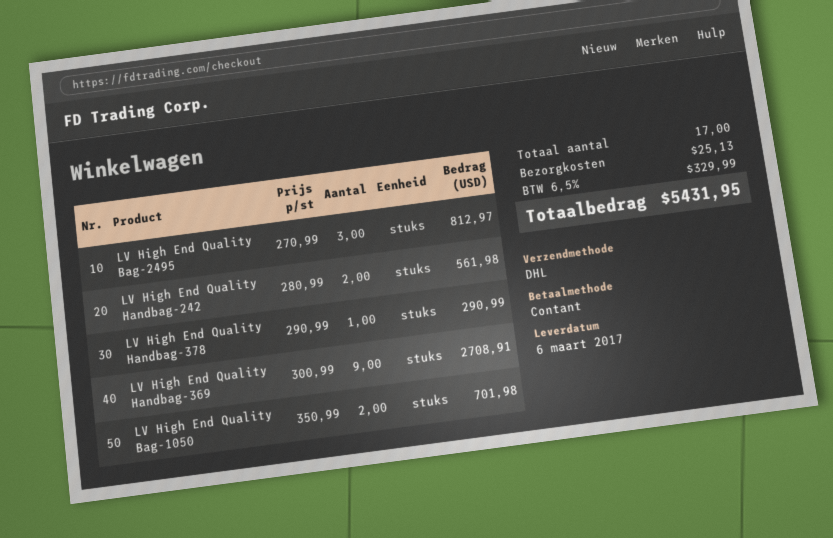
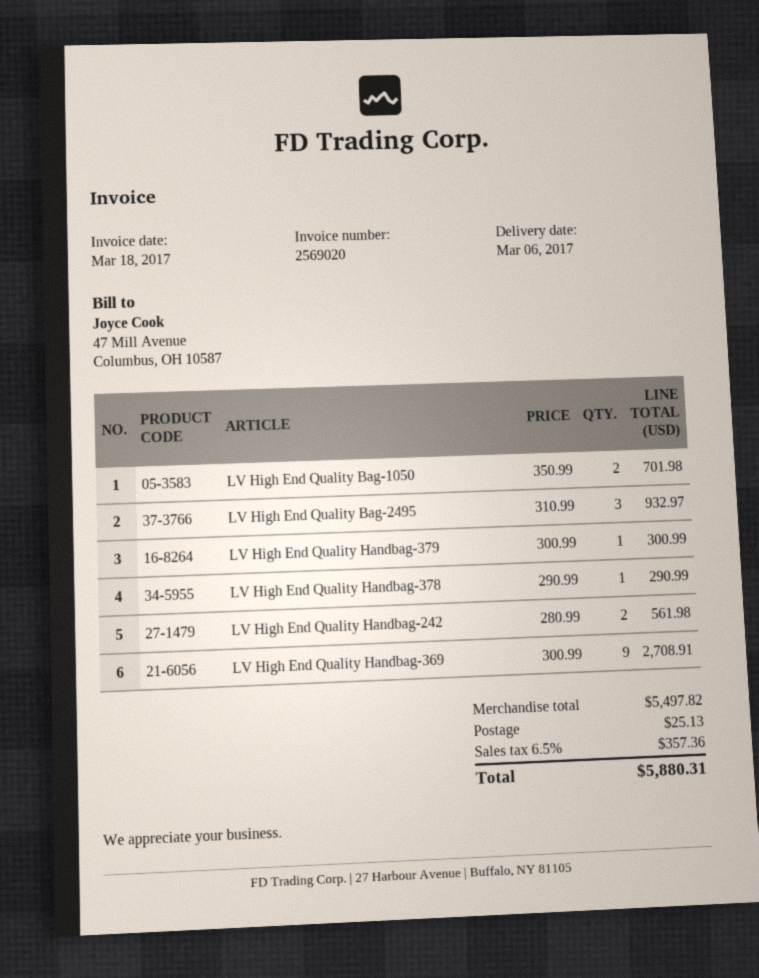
LV High End Quality Bag-2495: 3 x 270.99 = 812.97 -> 3 x 310.99 = 932.97
LV High End Quality Handbag-379: none -> 1 x 300.99 = 300.99
tax: 6.5% = 329.99 -> 6.5% = 357.36
total: 5431.95 -> 5880.31

